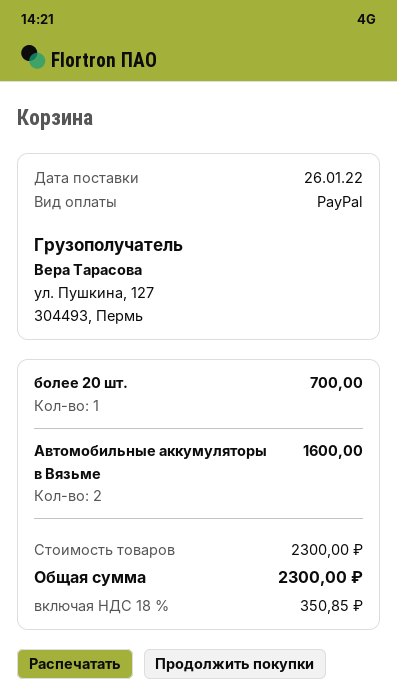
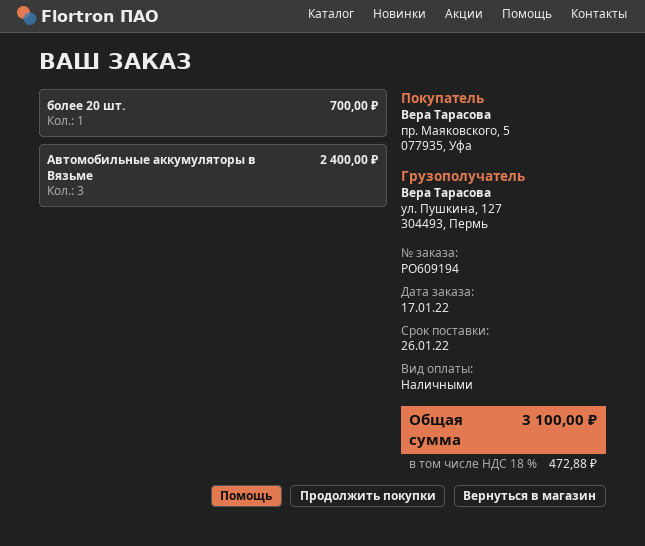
payment method: PayPal -> cash
Автомобильные аккумуляторы в Вязьме: 2 for 1600.00 -> 3 for 2400.00
tax: 18% = 350.85 -> 18% = 472.88
total: 2300.00 -> 3100.00

